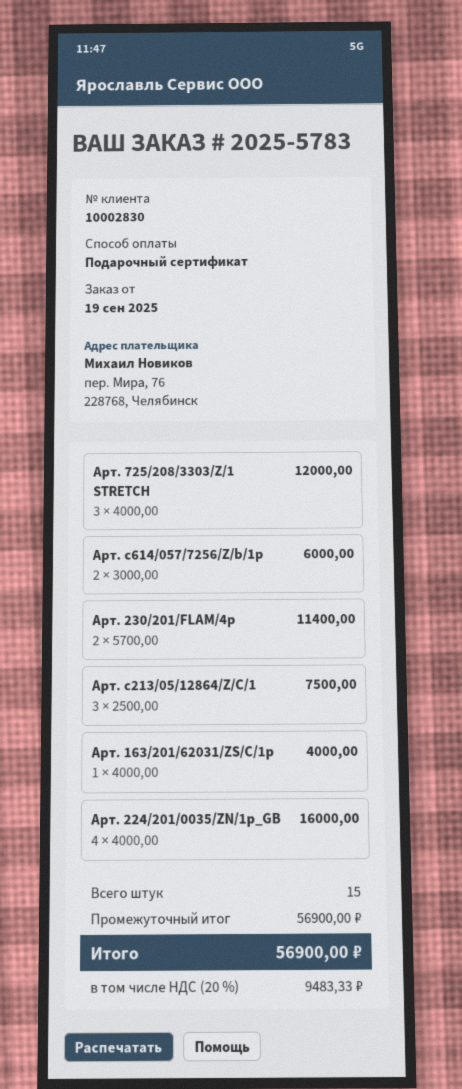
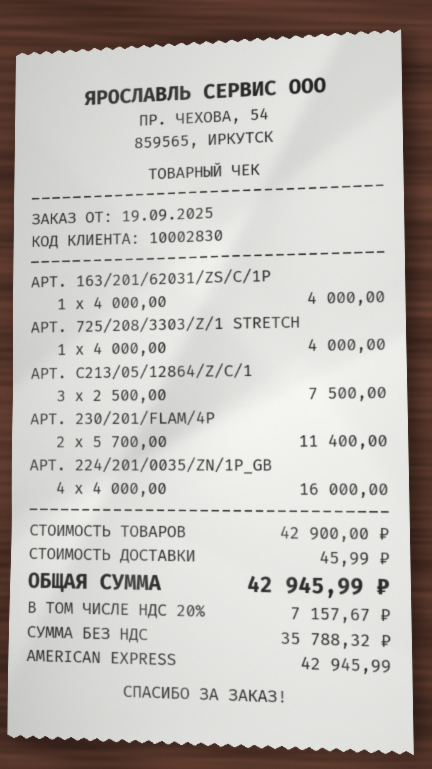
payment method: gift card -> American Express
Арт. 725/208/3303/Z/1 STRETCH: 3 x 4000.00 = 12000.00 -> 1 x 4000.00 = 4000.00
Арт. c614/057/7256/Z/b/1p: 2 x 3000.00 = 6000.00 -> none
subtotal: 56900.00 -> 42900.00
shipping: none -> 45.99
tax: 20% = 9483.33 -> 20% = 7157.67
total: 56900.00 -> 42945.99

